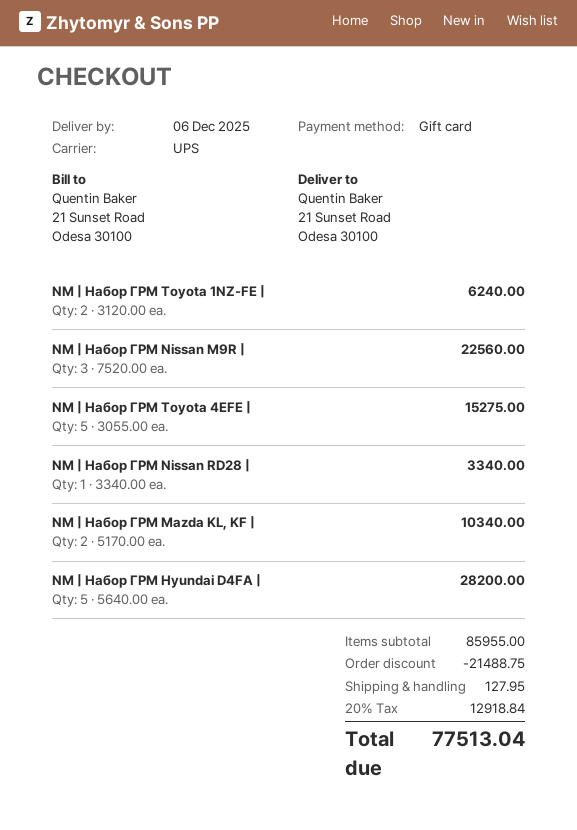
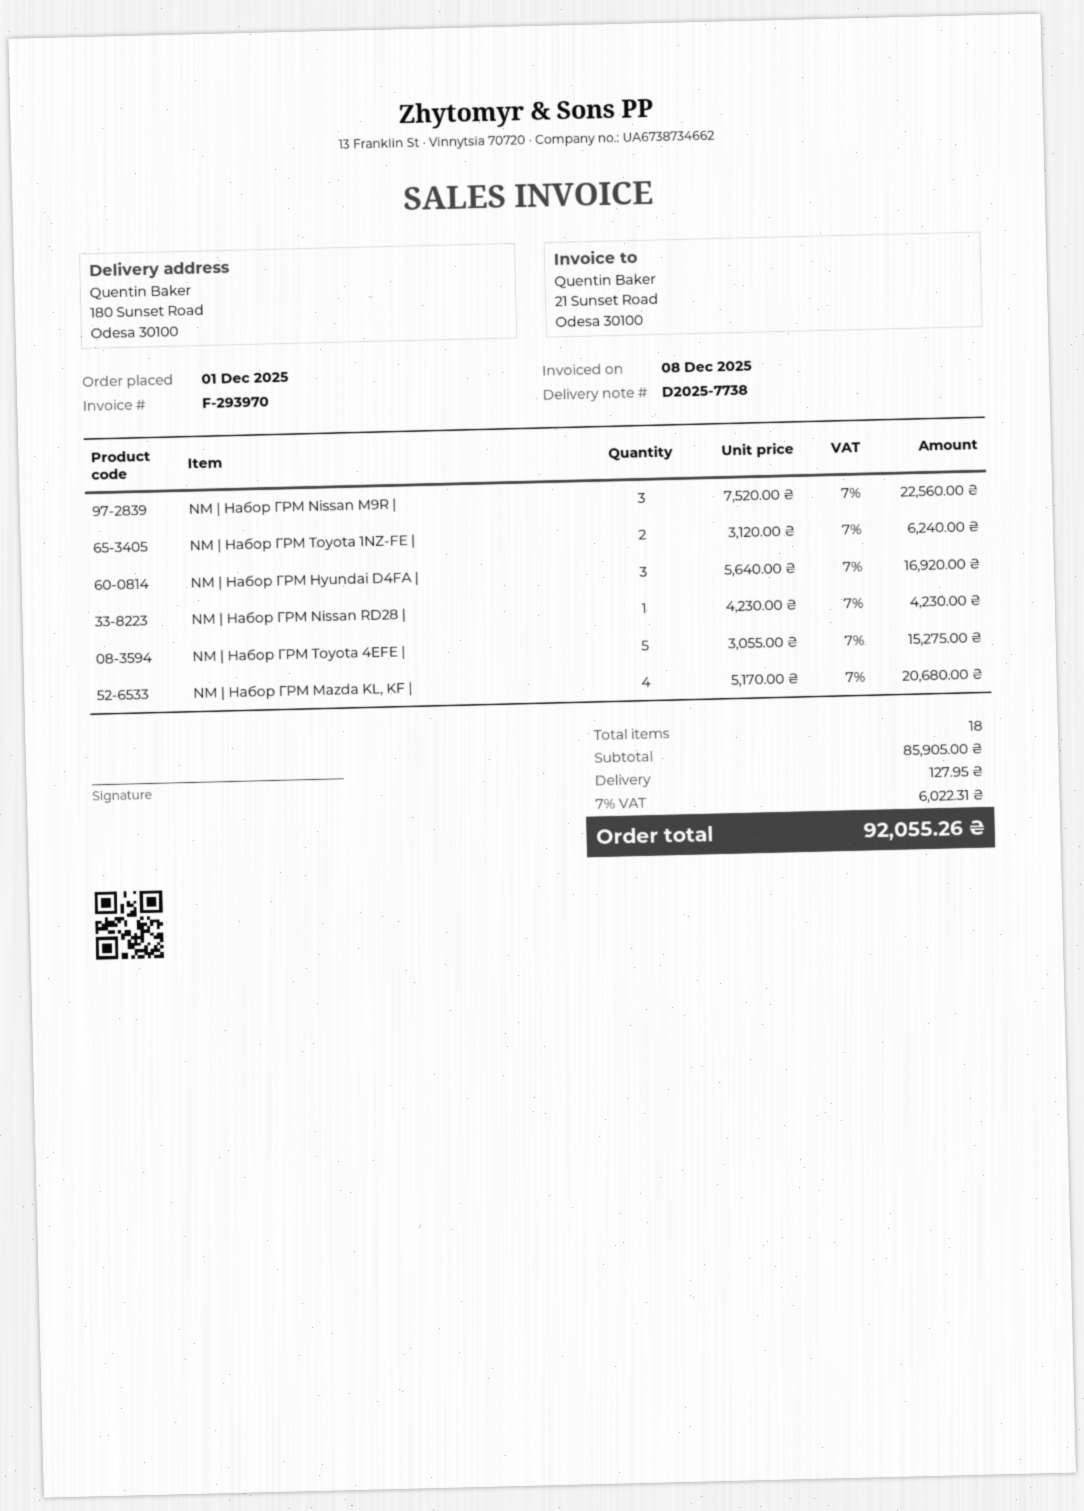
ship to: 21 Sunset Road, Odesa 30100 -> 180 Sunset Road, Odesa 30100
NM | Набор ГРМ Nissan RD28 |: 1 x 3340.00 = 3340.00 -> 1 x 4230.00 = 4230.00
NM | Набор ГРМ Mazda KL, KF |: 2 x 5170.00 = 10340.00 -> 4 x 5170.00 = 20680.00
NM | Набор ГРМ Hyundai D4FA |: 5 x 5640.00 = 28200.00 -> 3 x 5640.00 = 16920.00
subtotal: 85955.00 -> 85905.00
discount: 21488.75 -> none
tax: 20% = 12918.84 -> 7% = 6022.31
total: 77513.04 -> 92055.26

